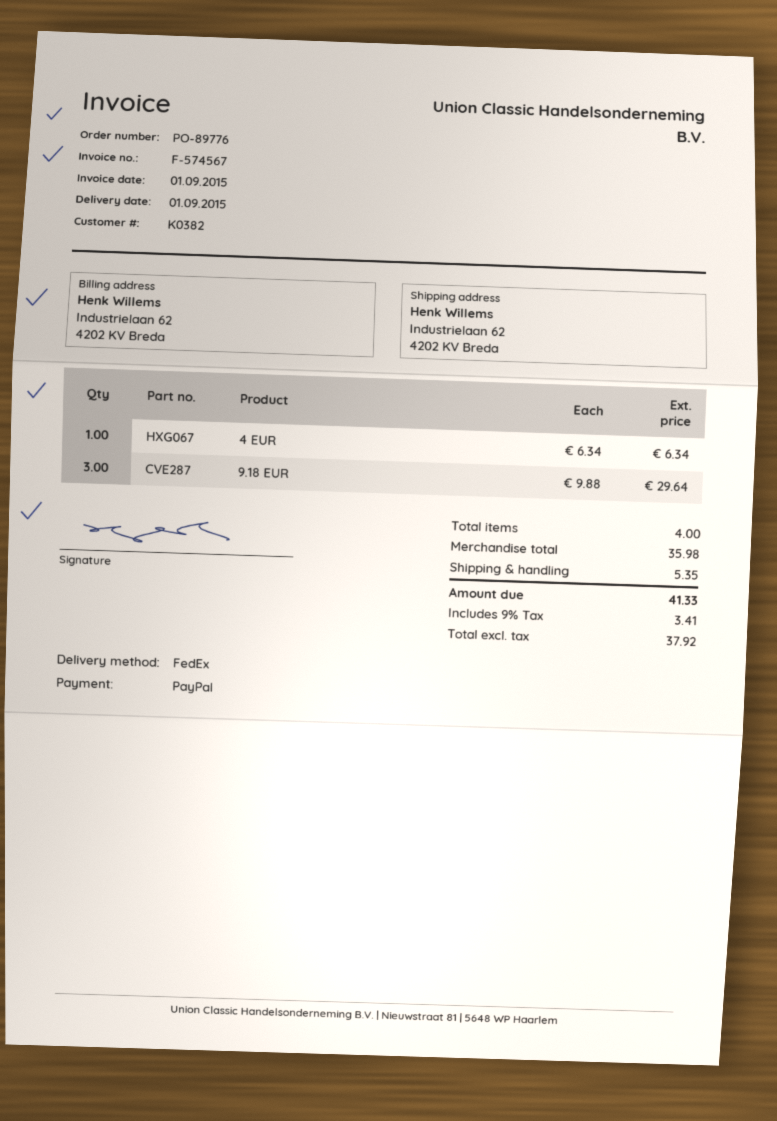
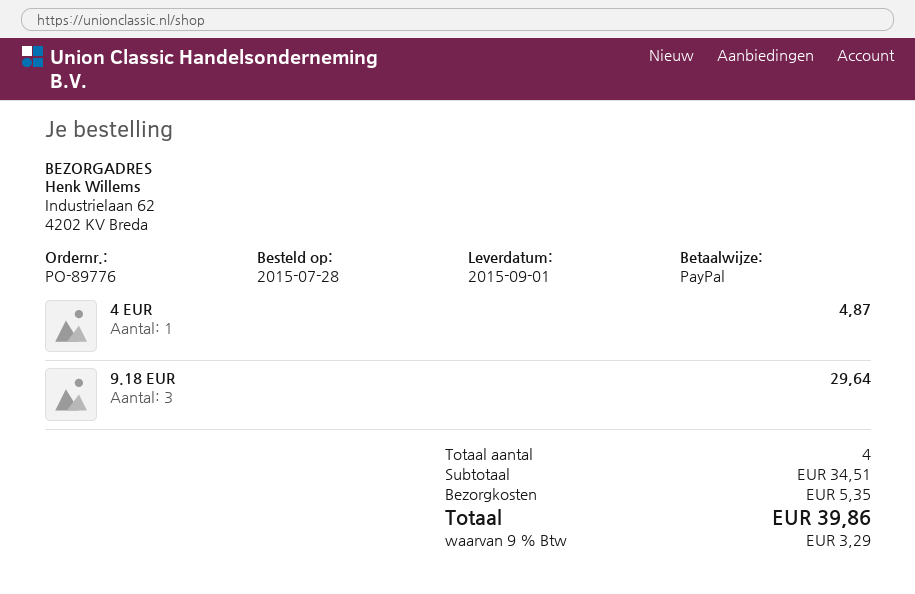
4 EUR: 1 for 6.34 -> 1 for 4.87
subtotal: 35.98 -> 34.51
tax: 9% = 3.41 -> 9% = 3.29
total: 41.33 -> 39.86

